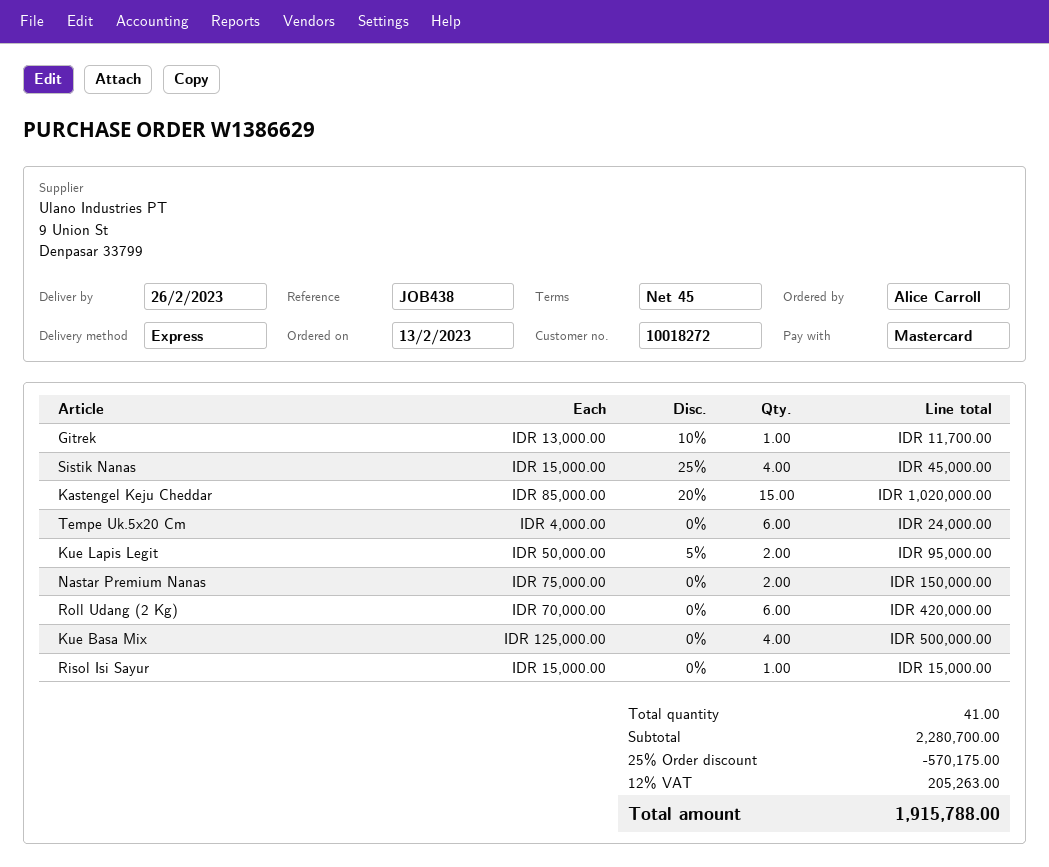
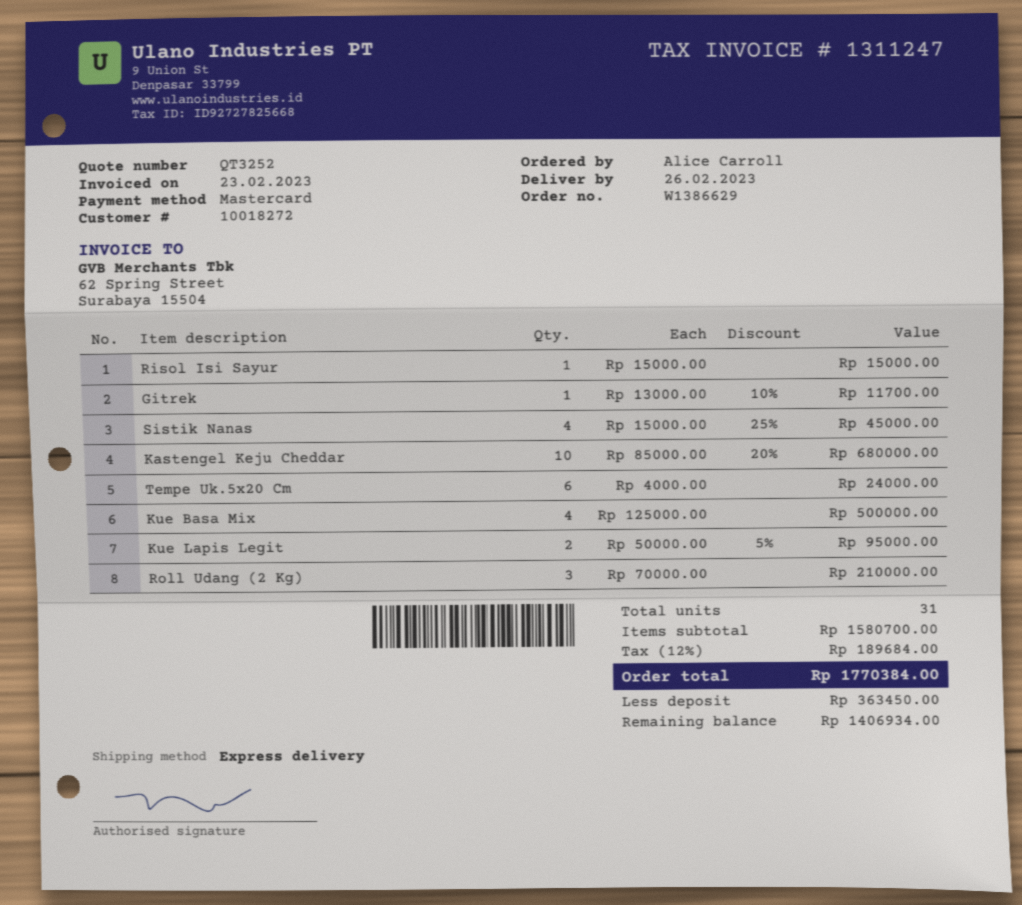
Kastengel Keju Cheddar: 15 x 85000.00 - 20% = 1020000.00 -> 10 x 85000.00 - 20% = 680000.00
Nastar Premium Nanas: 2 x 75000.00 = 150000.00 -> none
Roll Udang (2 Kg): 6 x 70000.00 = 420000.00 -> 3 x 70000.00 = 210000.00
total quantity: 41 -> 31
subtotal: 2280700.00 -> 1580700.00
discount: 25% = 570175.00 -> none
tax: 12% = 205263.00 -> 12% = 189684.00
total: 1915788.00 -> 1770384.00

